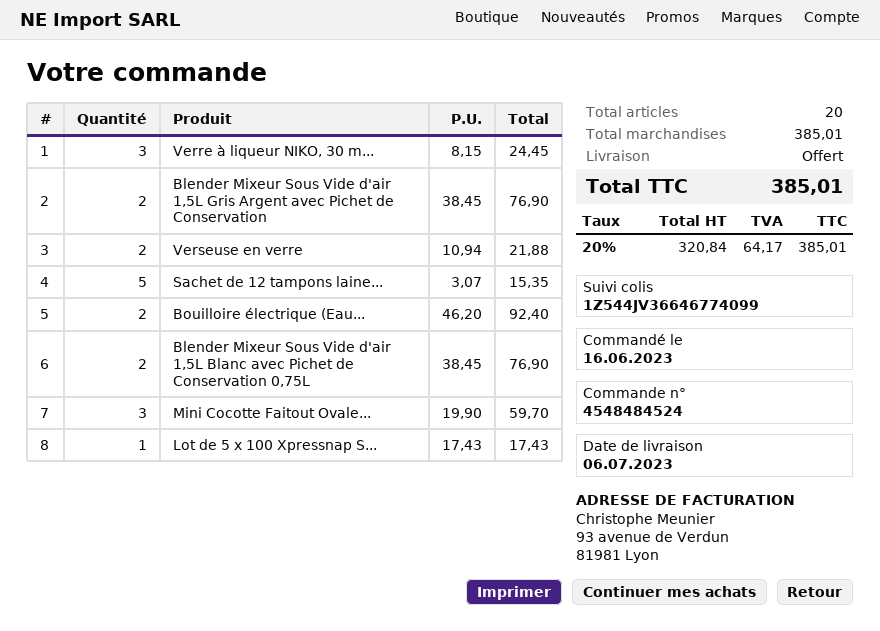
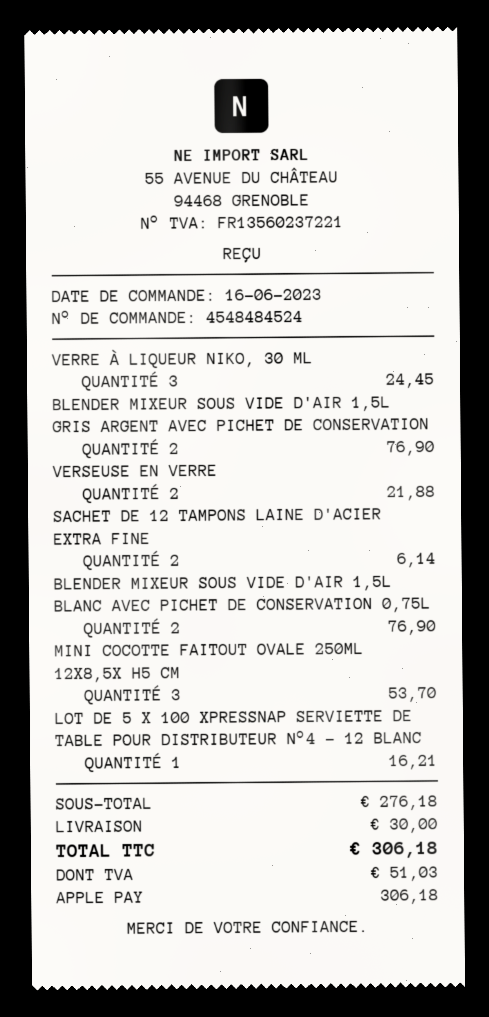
Sachet de 12 tampons laine...: 5 for 15.35 -> 2 for 6.14
Bouilloire électrique (Eau...: 2 for 92.40 -> none
Mini Cocotte Faitout Ovale...: 3 for 59.70 -> 3 for 53.70
Lot de 5 x 100 Xpressnap S...: 1 for 17.43 -> 1 for 16.21
subtotal: 385.01 -> 276.18
shipping: 0.00 -> 30.00
tax: 64.17 -> 51.03
total: 385.01 -> 306.18

